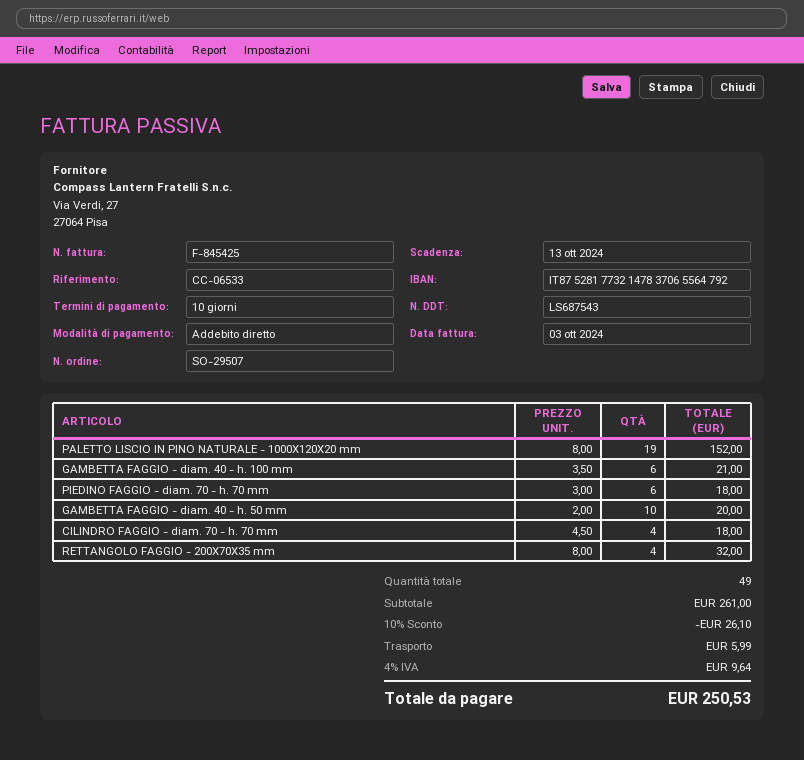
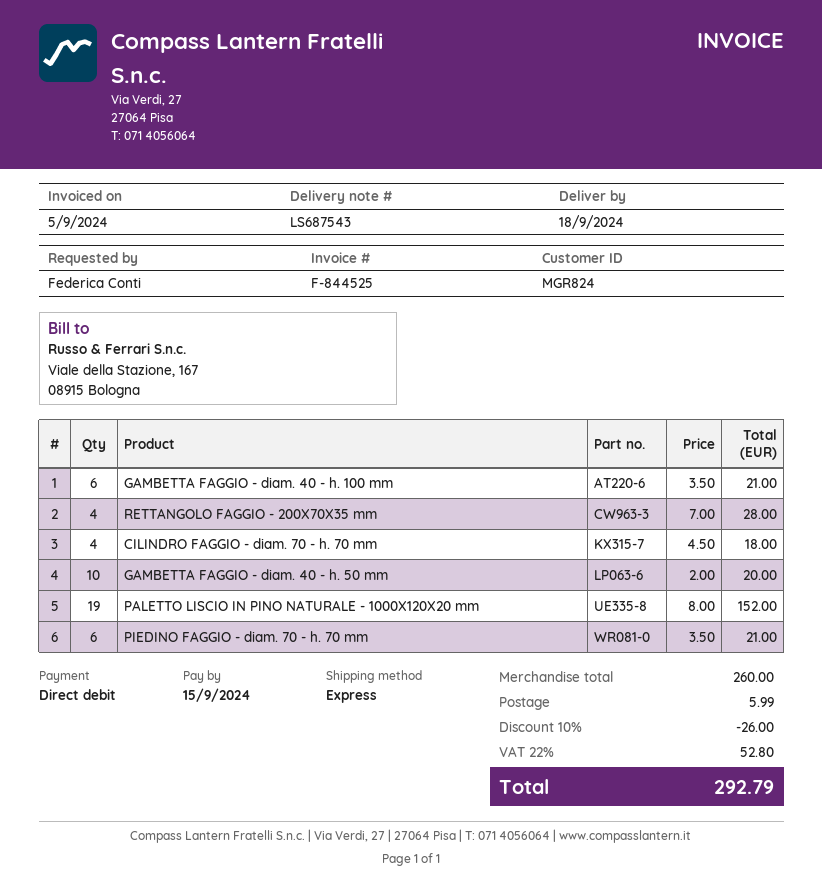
invoice number: F-845425 -> F-844525
invoice date: 2024-10-03 -> 2024-09-05
due date: 2024-10-13 -> 2024-09-15
PIEDINO FAGGIO - diam. 70 - h. 70 mm: 6 x 3.00 = 18.00 -> 6 x 3.50 = 21.00
RETTANGOLO FAGGIO - 200X70X35 mm: 4 x 8.00 = 32.00 -> 4 x 7.00 = 28.00
subtotal: 261.00 -> 260.00
discount: 10% = 26.10 -> 10% = 26.00
tax: 4% = 9.64 -> 22% = 52.80
total: 250.53 -> 292.79

